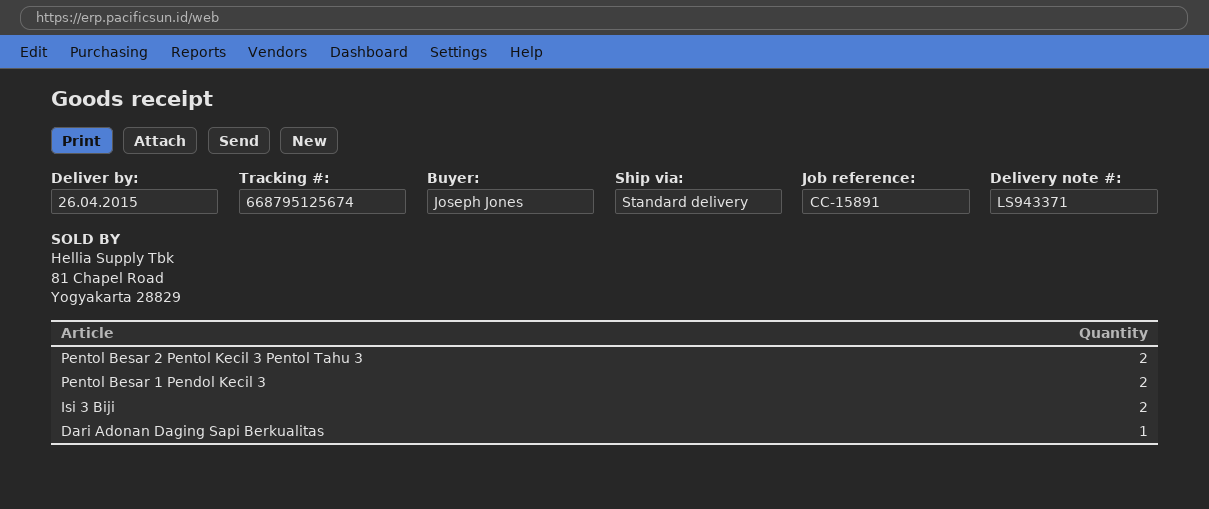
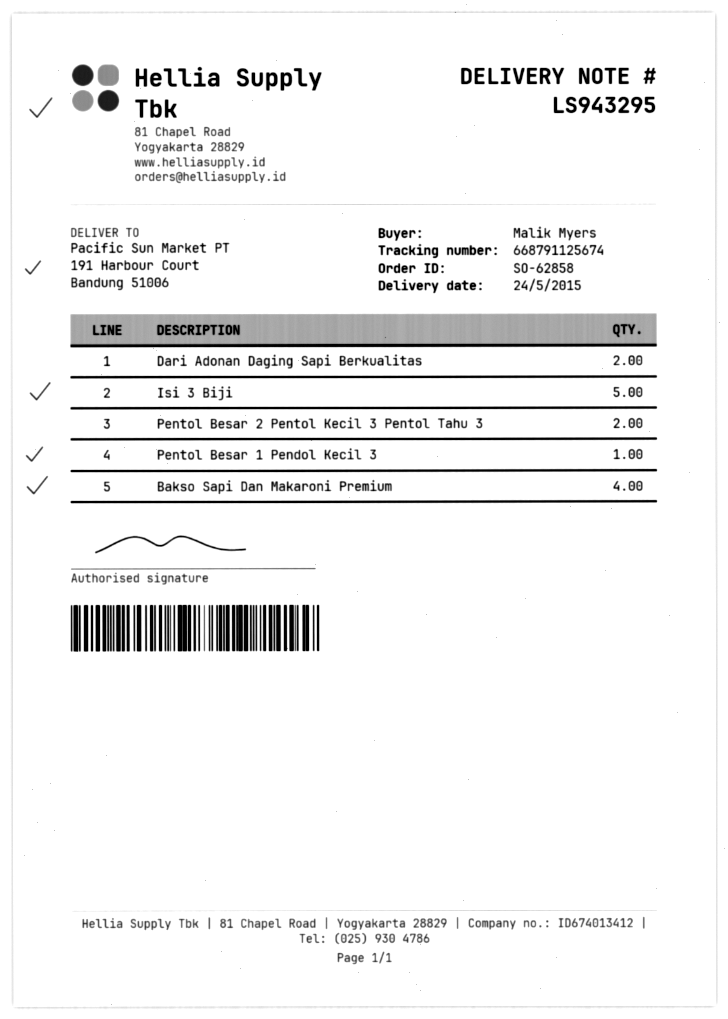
delivery note number: LS943371 -> LS943295
delivery date: 2015-04-26 -> 2015-05-24
ordered by: Joseph Jones -> Malik Myers
tracking number: 668795125674 -> 668791125674
Pentol Besar 1 Pendol Kecil 3: 2 -> 1
Isi 3 Biji: 2 -> 5
Dari Adonan Daging Sapi Berkualitas: 1 -> 2
Bakso Sapi Dan Makaroni Premium: none -> 4

